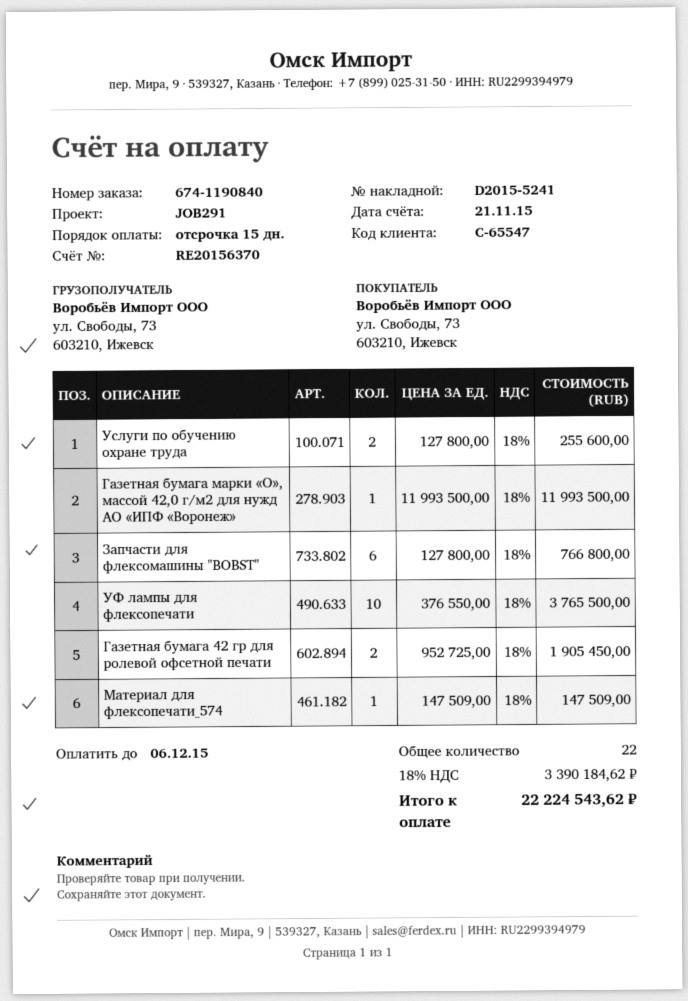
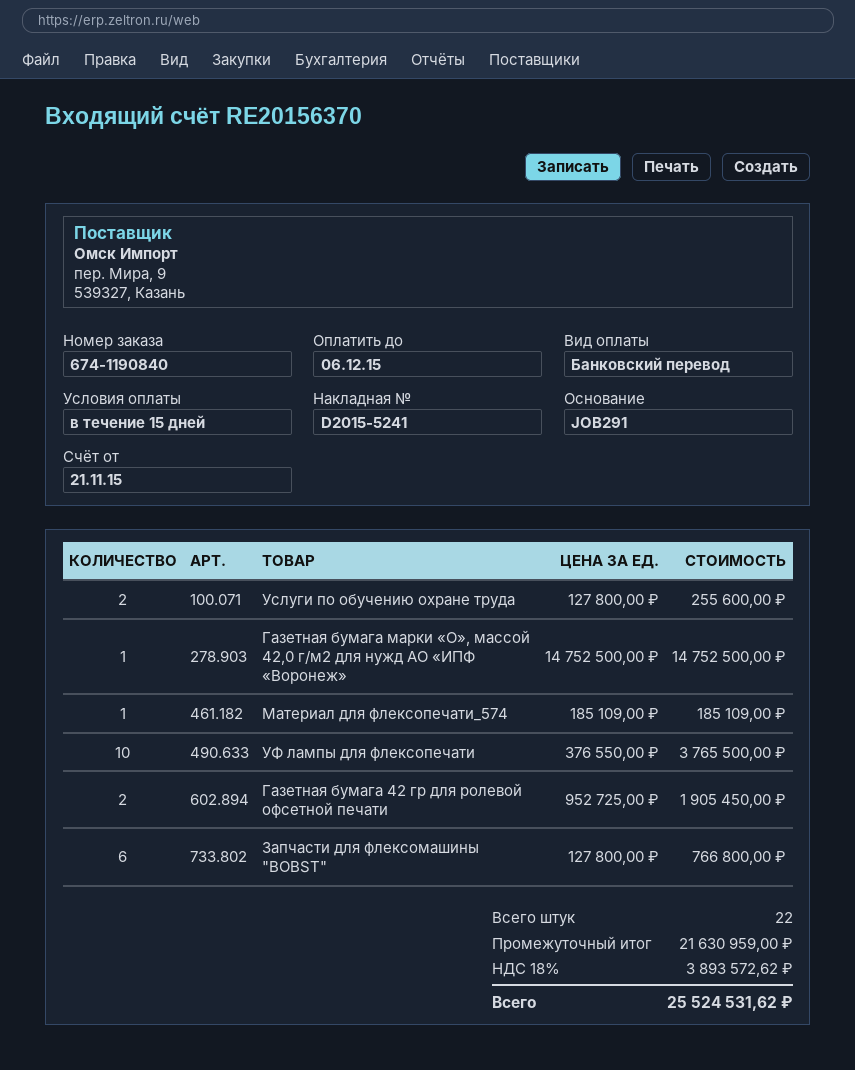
Газетная бумага марки «О», массой 42,0 г/м2 для нужд АО «ИПФ «Воронеж»: 1 x 11993500.00 = 11993500.00 -> 1 x 14752500.00 = 14752500.00
Материал для флексопечати_574: 1 x 147509.00 = 147509.00 -> 1 x 185109.00 = 185109.00
tax: 18% = 3390184.62 -> 18% = 3893572.62
total: 22224543.62 -> 25524531.62

